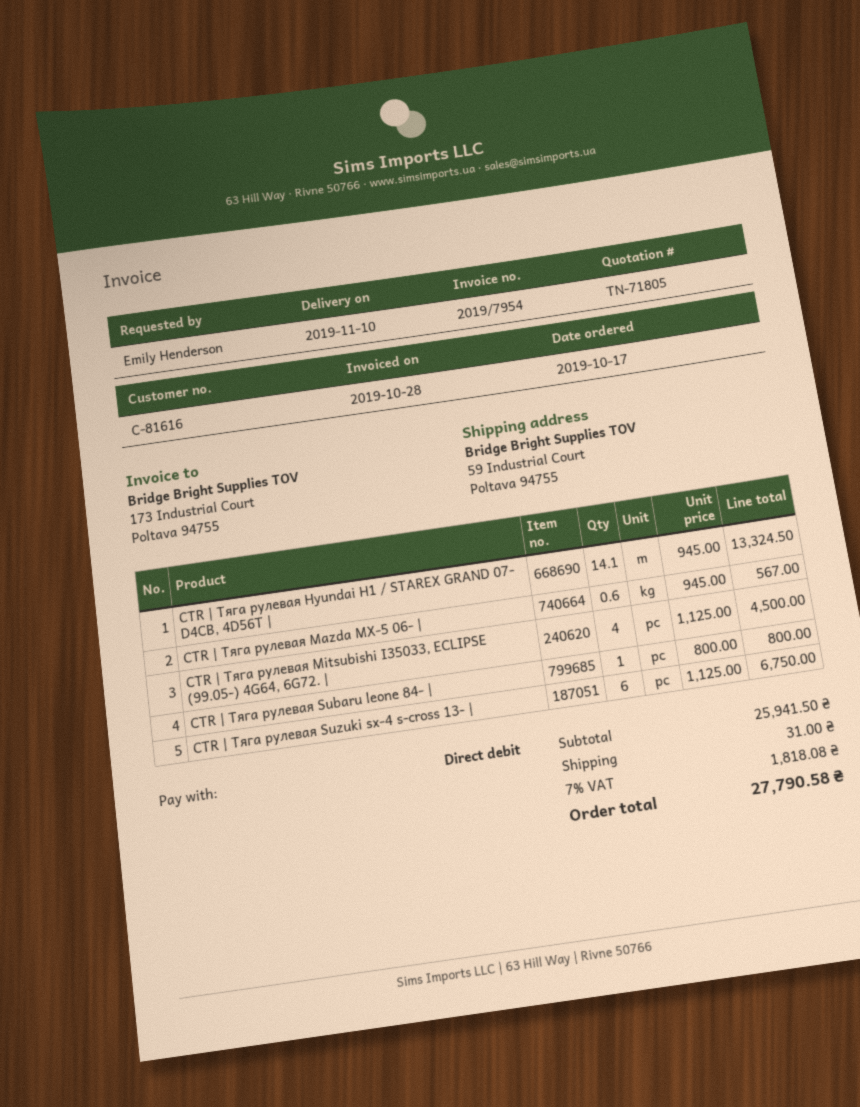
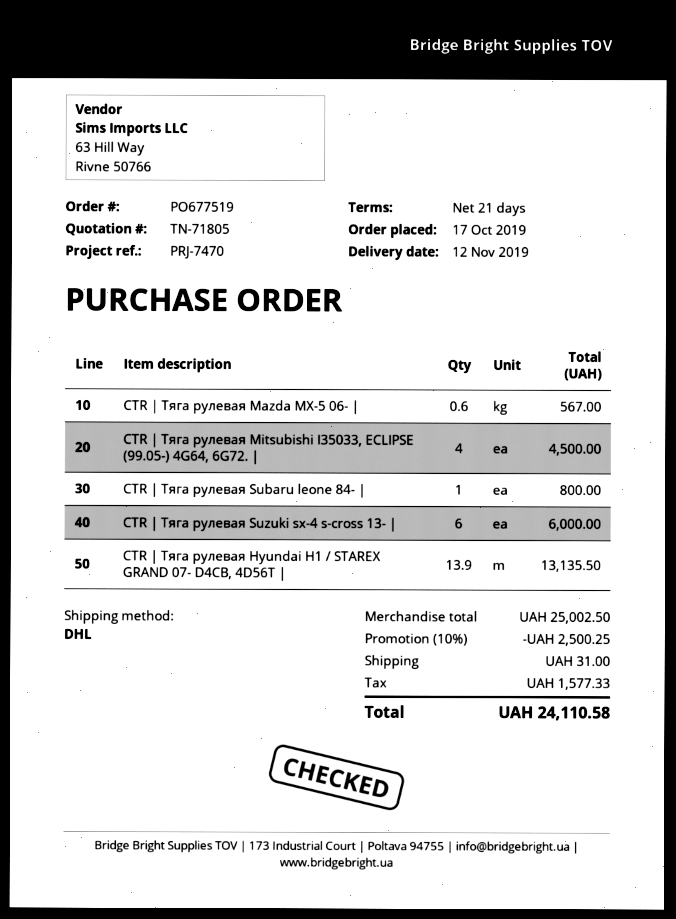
delivery date: 2019-11-10 -> 2019-11-12
CTR | Тяга рулевая Hyundai H1 / STAREX GRAND 07- D4CB, 4D56T |: 14.1 for 13324.50 -> 13.9 for 13135.50
CTR | Тяга рулевая Suzuki sx-4 s-cross 13- |: 6 for 6750.00 -> 6 for 6000.00
subtotal: 25941.50 -> 25002.50
discount: none -> 10% = 2500.25
tax: 1818.08 -> 1577.33
total: 27790.58 -> 24110.58

